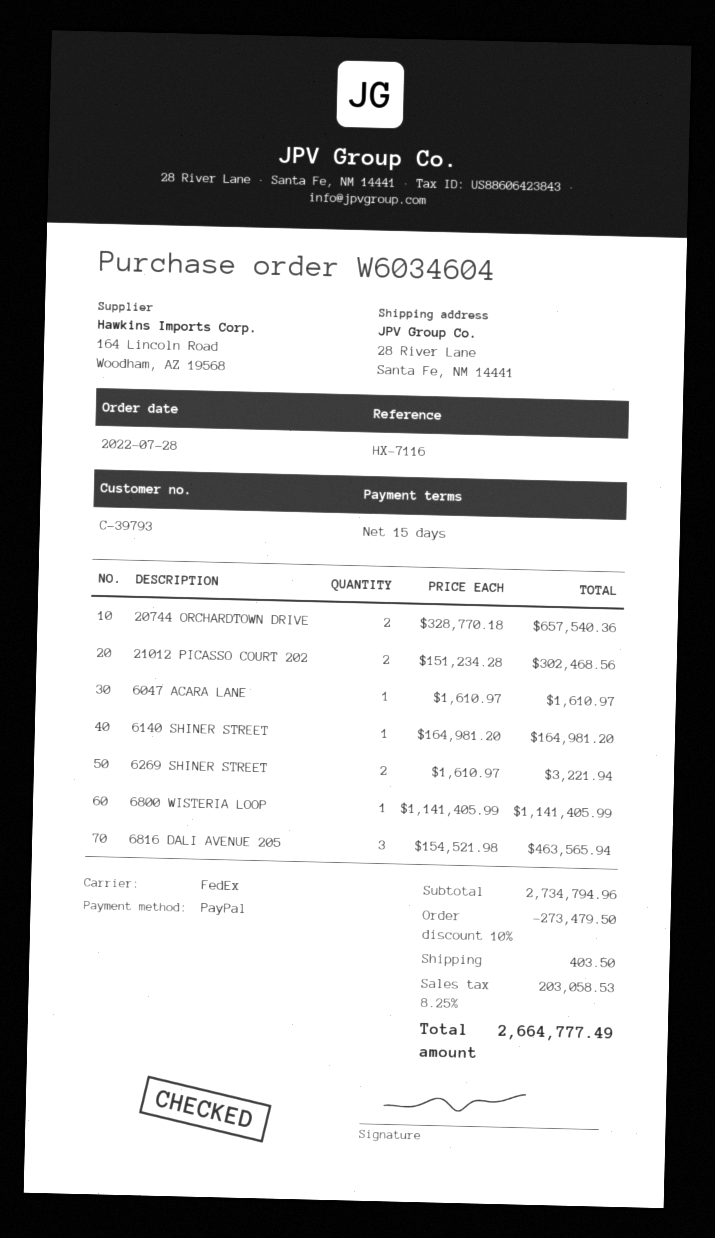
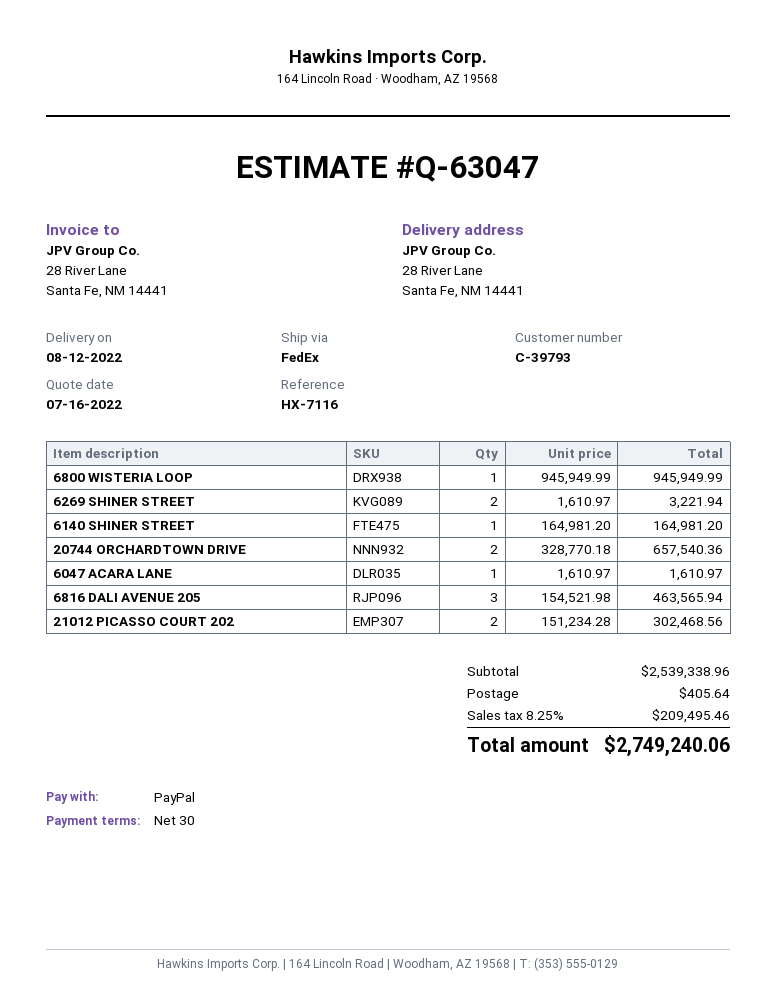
payment terms: 15 days -> 30 days
6800 WISTERIA LOOP: 1 x 1141405.99 = 1141405.99 -> 1 x 945949.99 = 945949.99
subtotal: 2734794.96 -> 2539338.96
discount: 10% = 273479.50 -> none
shipping: 403.50 -> 405.64
tax: 8.25% = 203058.53 -> 8.25% = 209495.46
total: 2664777.49 -> 2749240.06

